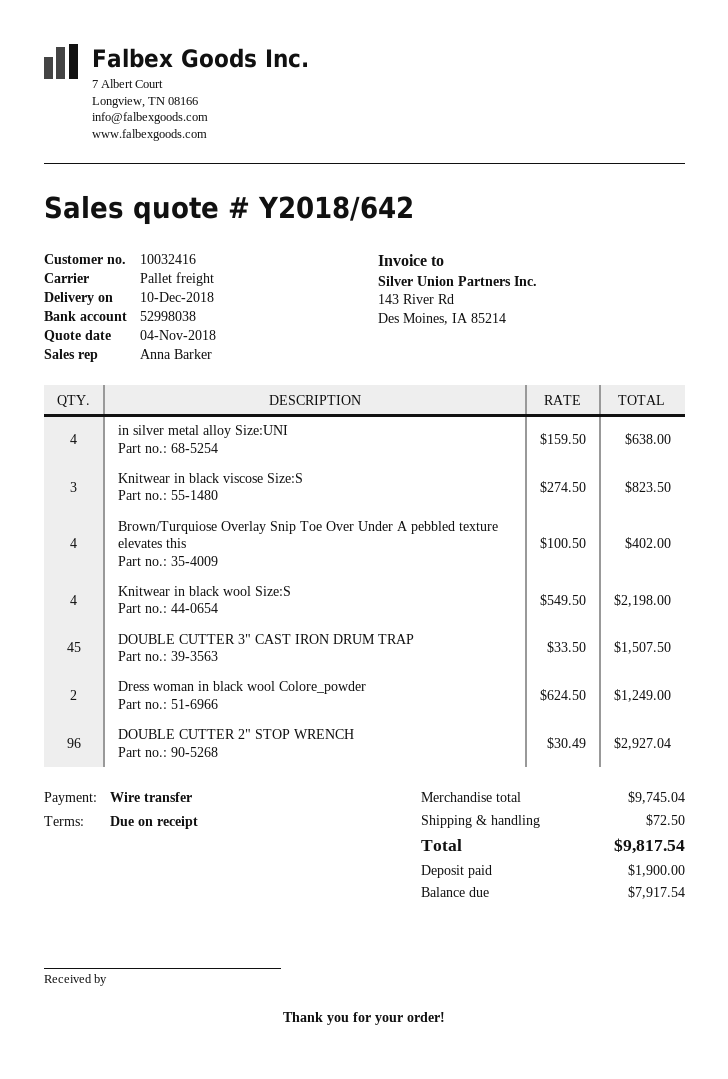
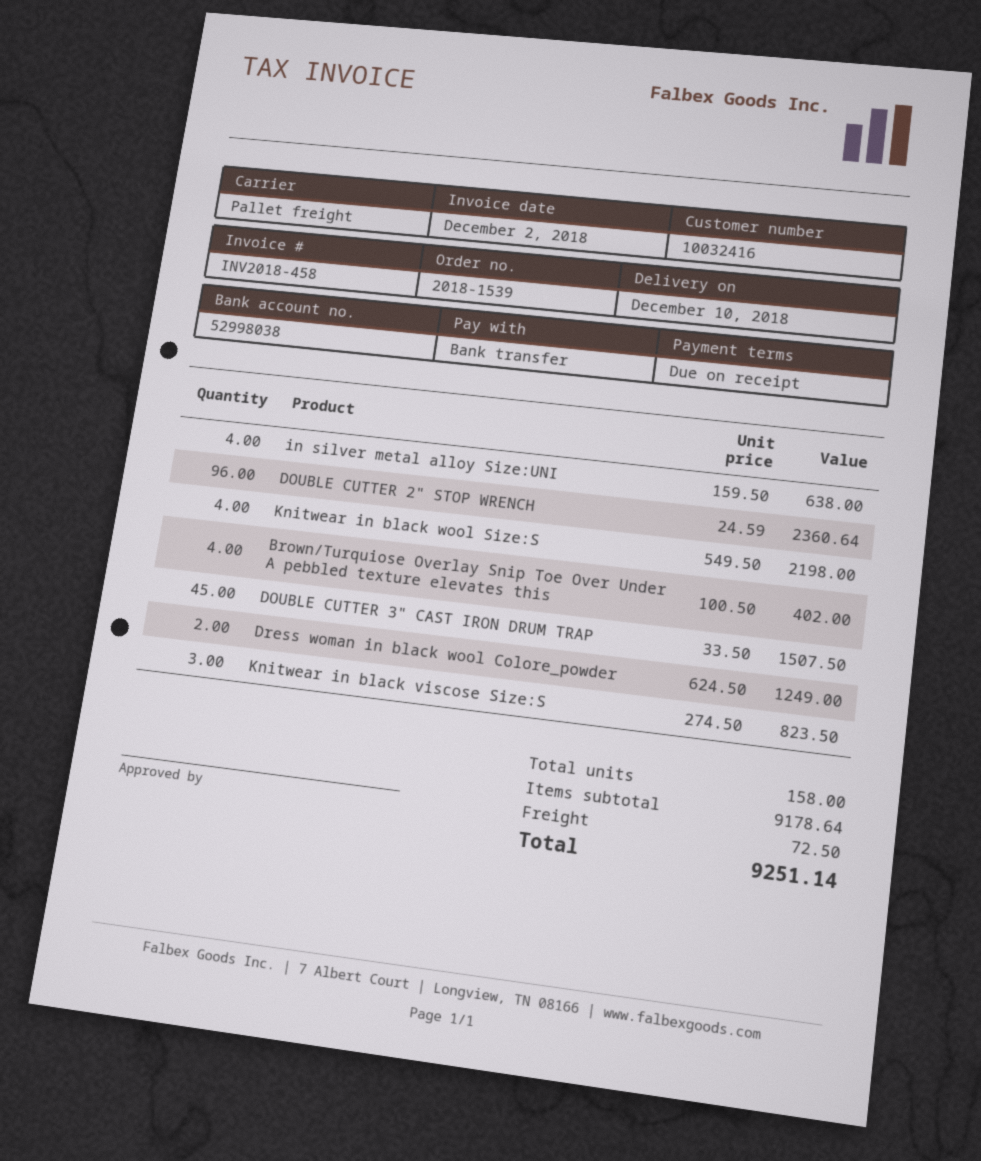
DOUBLE CUTTER 2" STOP WRENCH: 96 x 30.49 = 2927.04 -> 96 x 24.59 = 2360.64
subtotal: 9745.04 -> 9178.64
total: 9817.54 -> 9251.14

